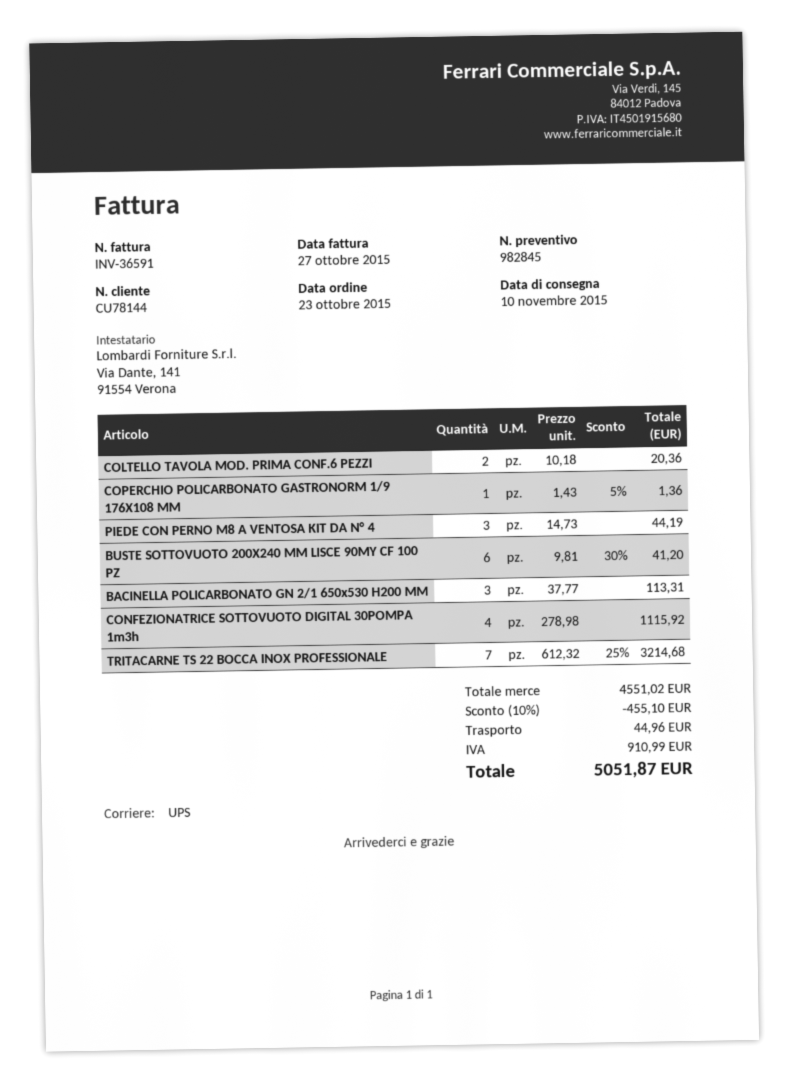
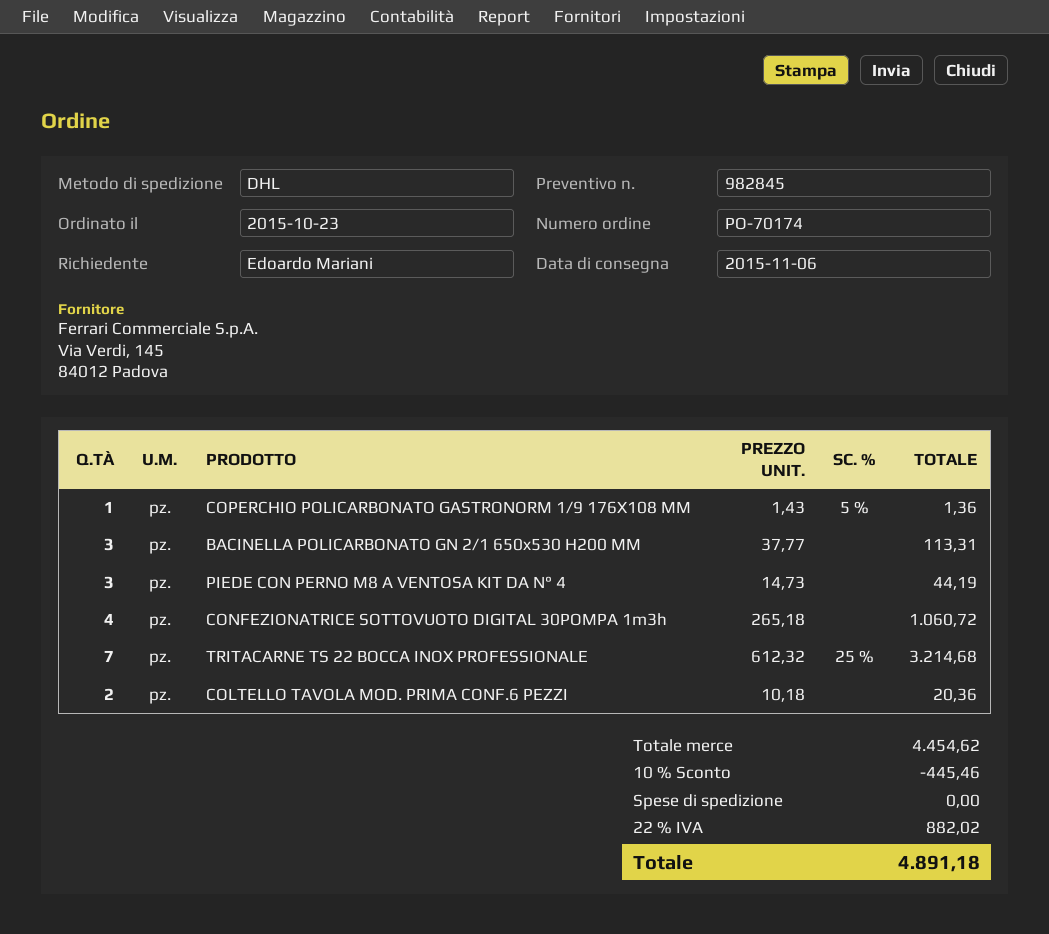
delivery date: 2015-11-10 -> 2015-11-06
shipping method: UPS -> DHL
BUSTE SOTTOVUOTO 200X240 MM LISCE 90MY CF 100 PZ: 6 x 9.81 - 30% = 41.20 -> none
CONFEZIONATRICE SOTTOVUOTO DIGITAL 30POMPA 1m3h: 4 x 278.98 = 1115.92 -> 4 x 265.18 = 1060.72
subtotal: 4551.02 -> 4454.62
discount: 10% = 455.10 -> 10% = 445.46
shipping: 44.96 -> 0.00
tax: 910.99 -> 882.02
total: 5051.87 -> 4891.18

